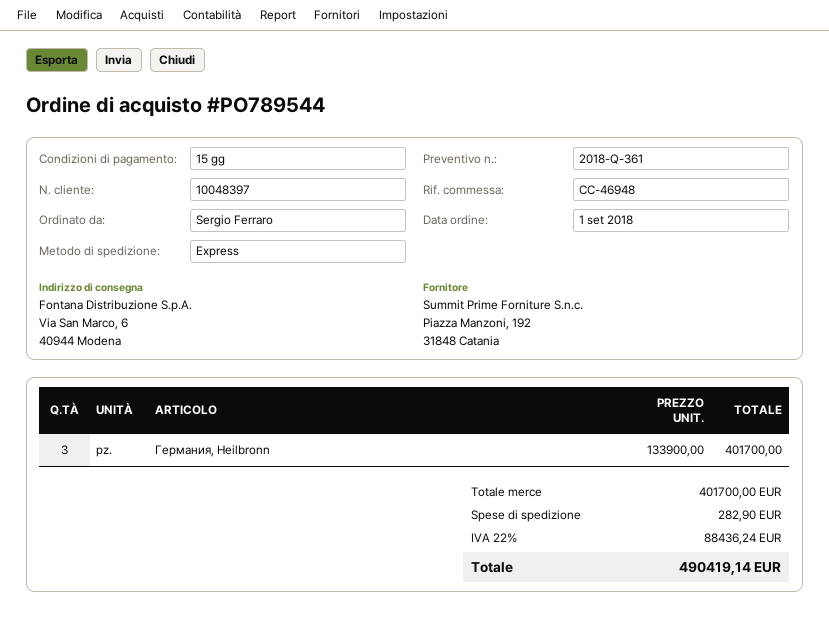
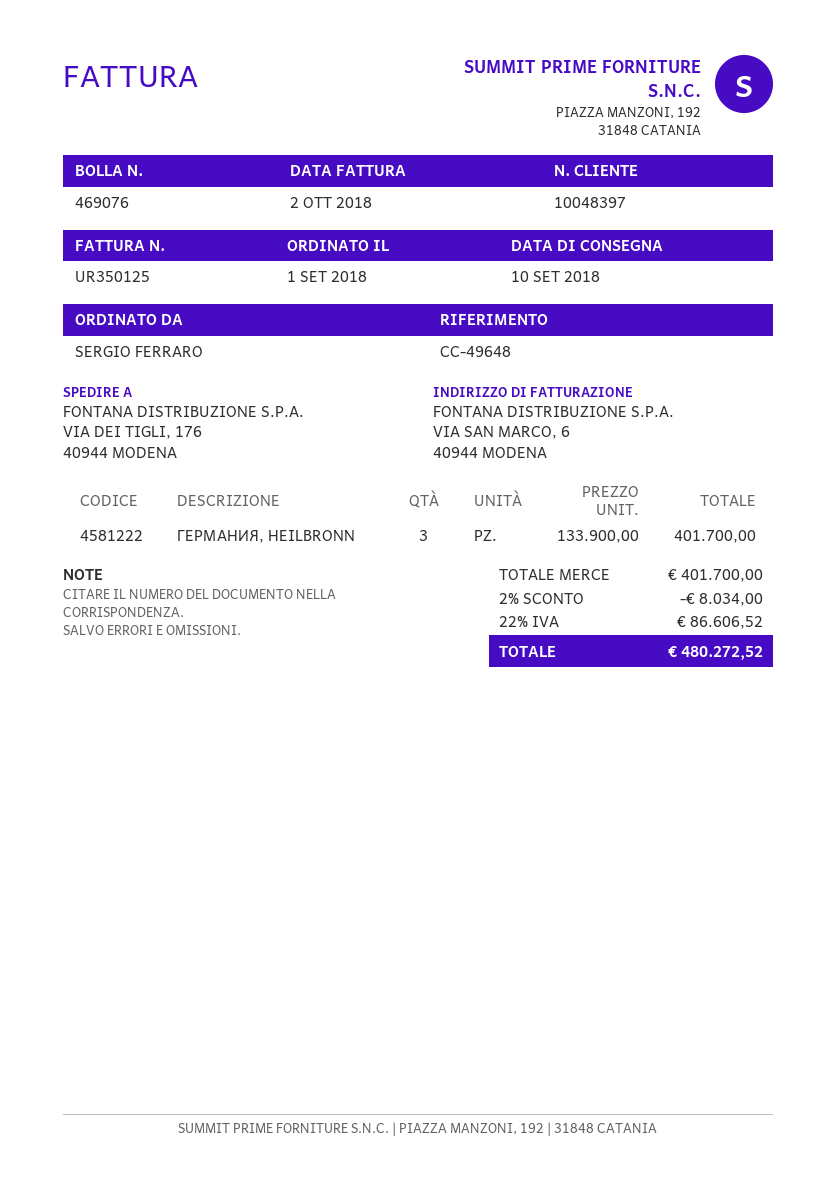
reference: CC-46948 -> CC-49648
ship to: Via San Marco, 6, 40944 Modena -> VIA DEI TIGLI, 176, 40944 MODENA
discount: none -> 2% = 8034.00
shipping: 282.90 -> none
tax: 22% = 88436.24 -> 22% = 86606.52
total: 490419.14 -> 480272.52

